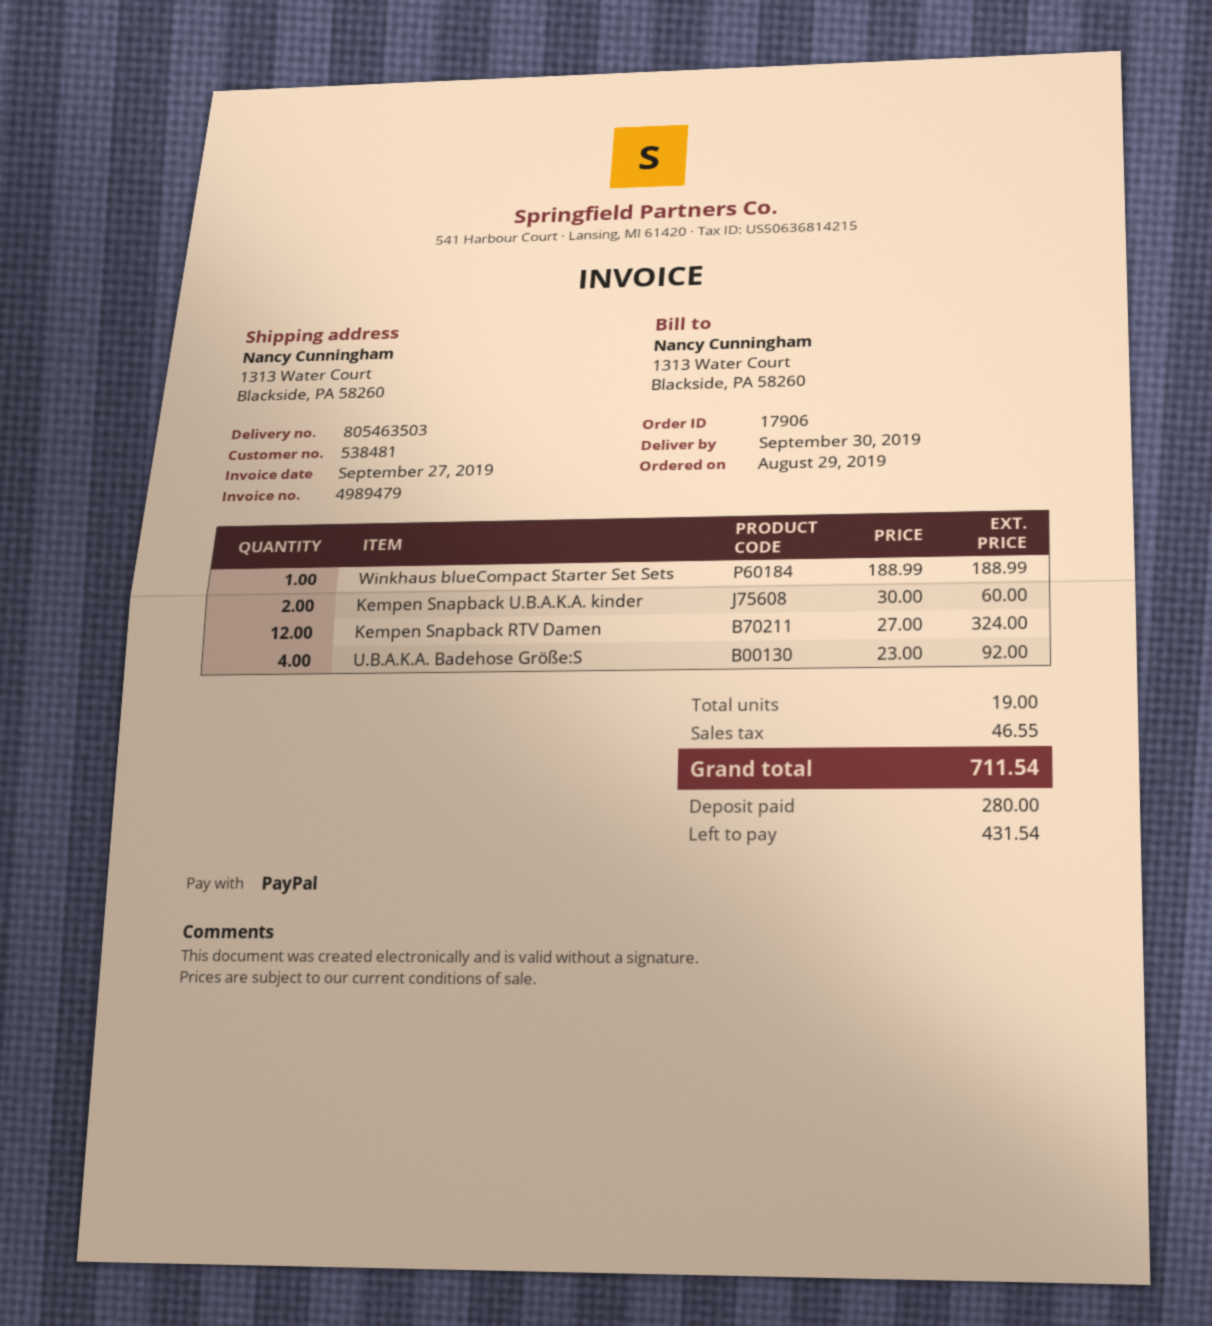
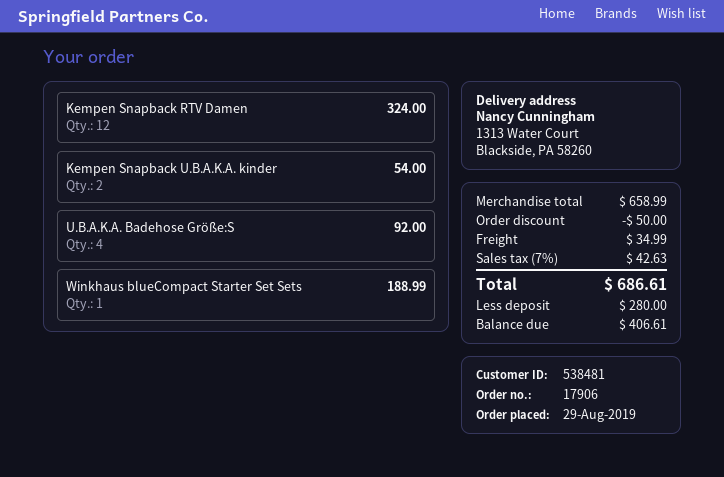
Kempen Snapback U.B.A.K.A. kinder: 2 for 60.00 -> 2 for 54.00
discount: none -> 50.00
shipping: none -> 34.99
tax: 46.55 -> 42.63
total: 711.54 -> 686.61
balance: 431.54 -> 406.61

